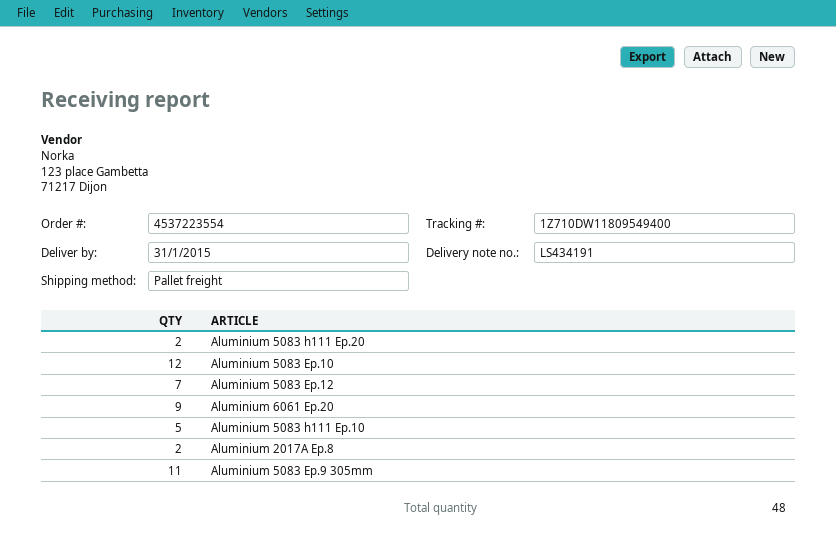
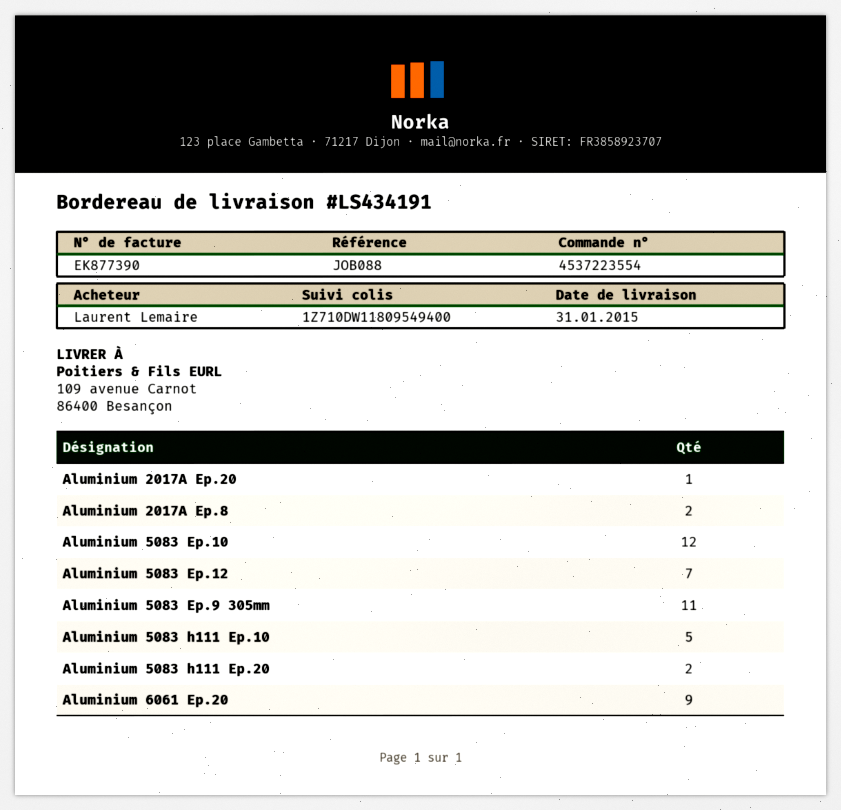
Aluminium 2017A Ep.20: none -> 1

